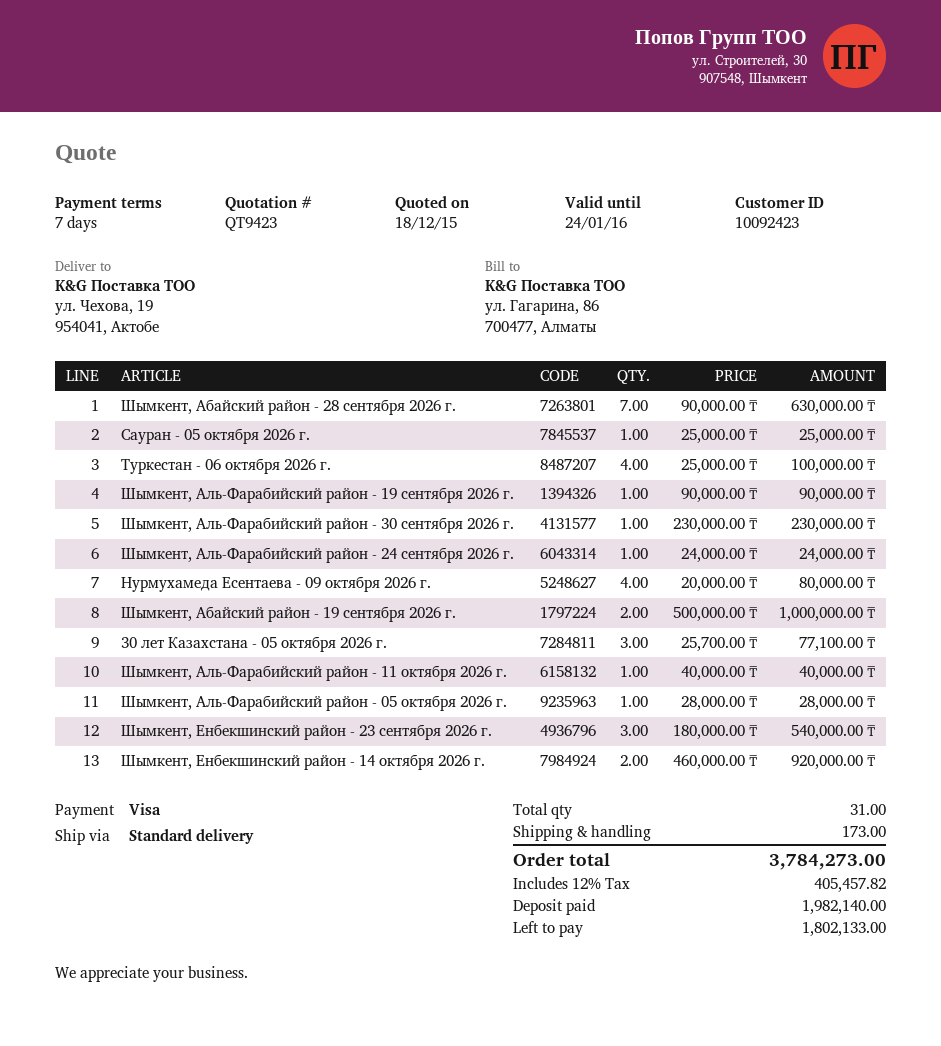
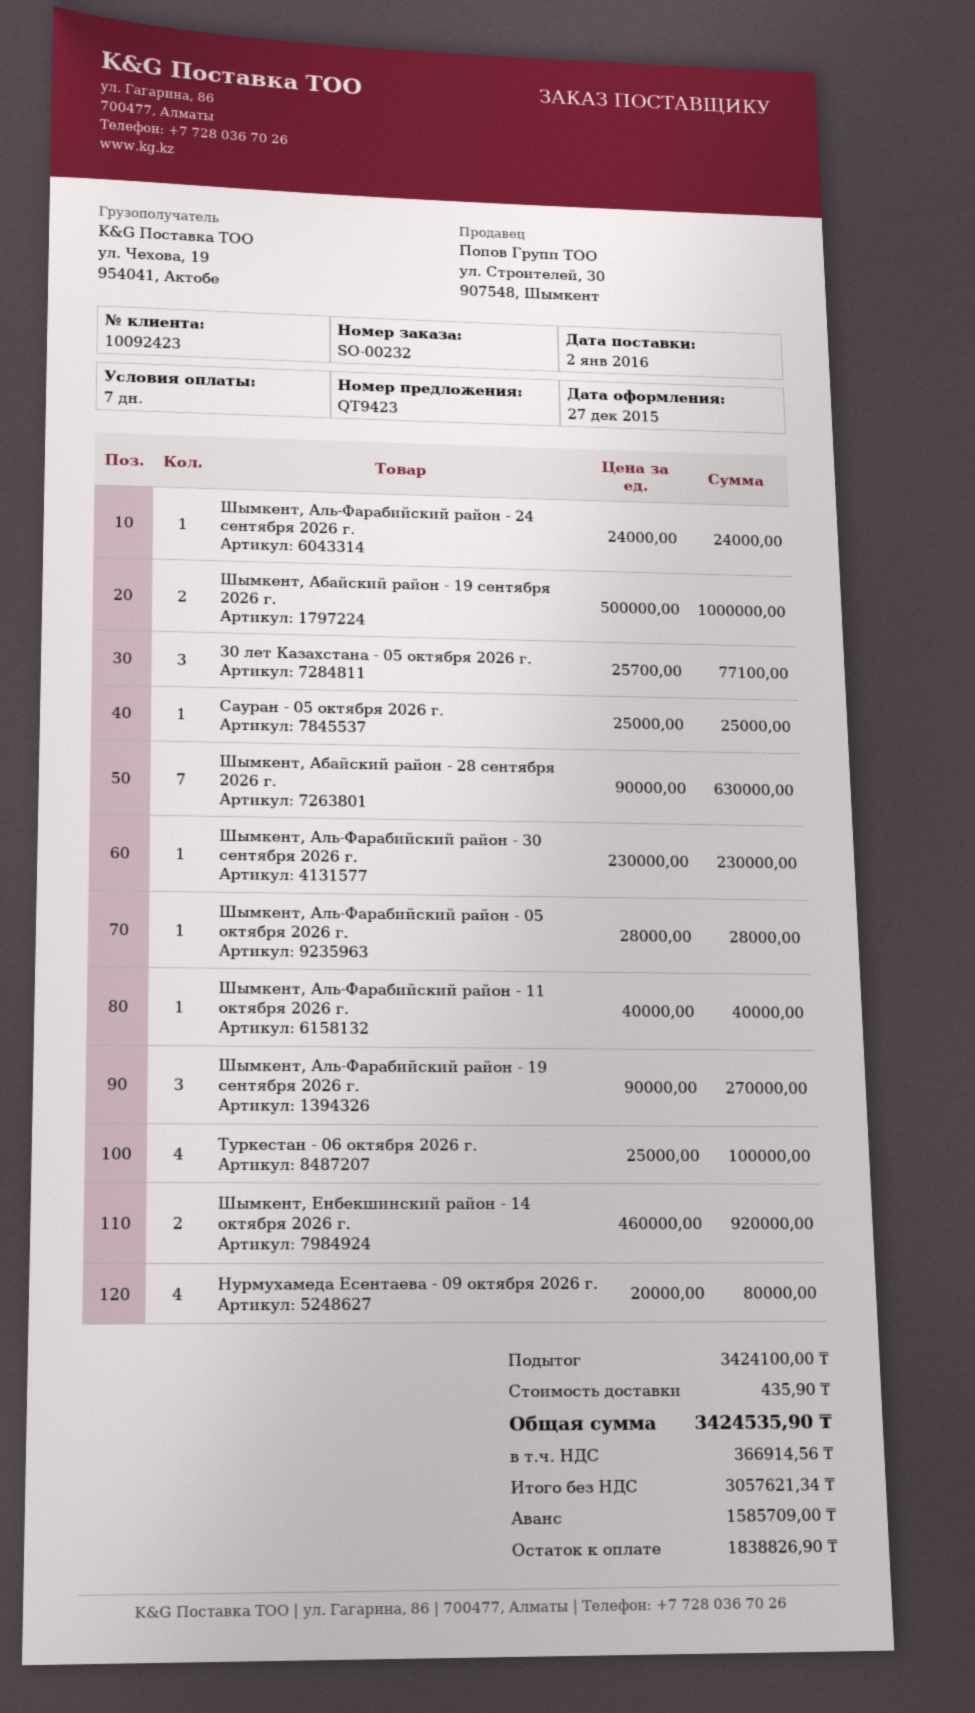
Шымкент, Аль-Фарабийский район - 19 сентября 2026 г.: 1 x 90000.00 = 90000.00 -> 3 x 90000.00 = 270000.00
Шымкент, Енбекшинский район - 23 сентября 2026 г.: 3 x 180000.00 = 540000.00 -> none
shipping: 173.00 -> 435.90
tax: 405457.82 -> 366914.56
total: 3784273.00 -> 3424535.90
deposit: 1982140.00 -> 1585709.00
balance: 1802133.00 -> 1838826.90

